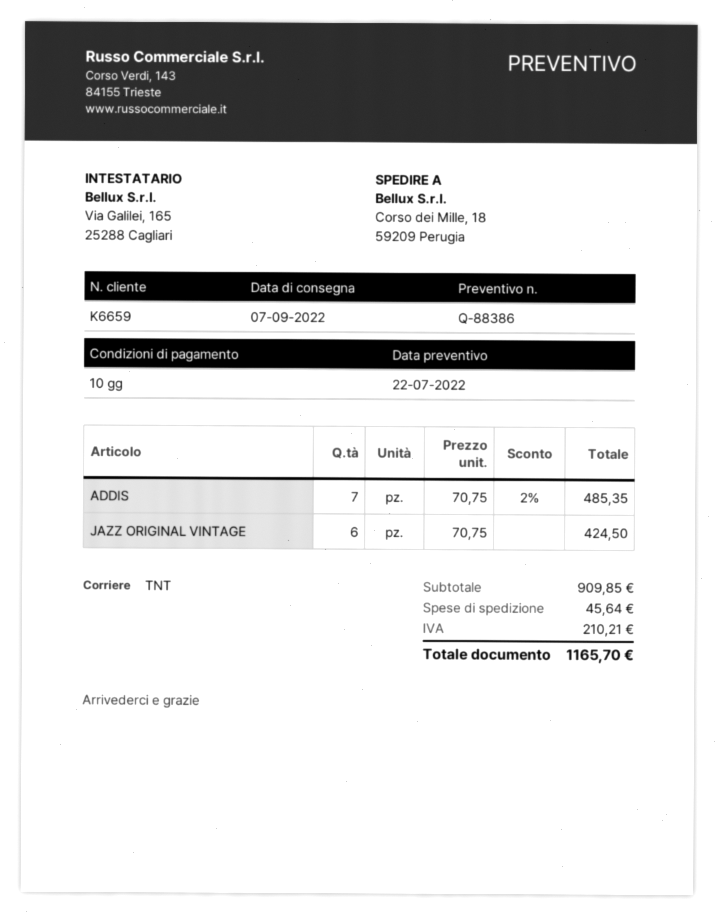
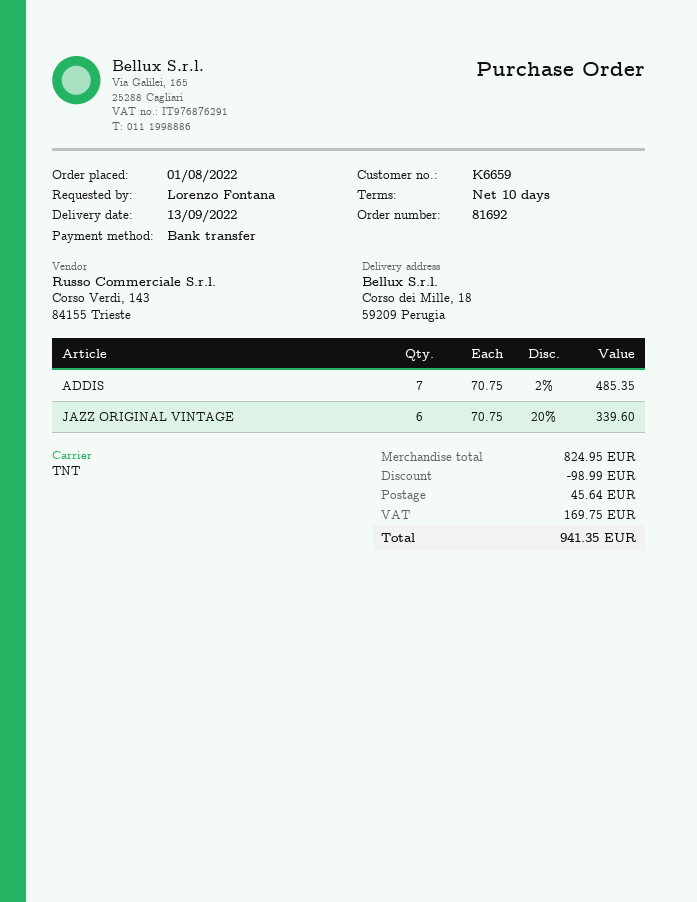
delivery date: 2022-09-07 -> 2022-09-13
JAZZ ORIGINAL VINTAGE: 6 x 70.75 = 424.50 -> 6 x 70.75 - 20% = 339.60
subtotal: 909.85 -> 824.95
discount: none -> 98.99
tax: 210.21 -> 169.75
total: 1165.70 -> 941.35

